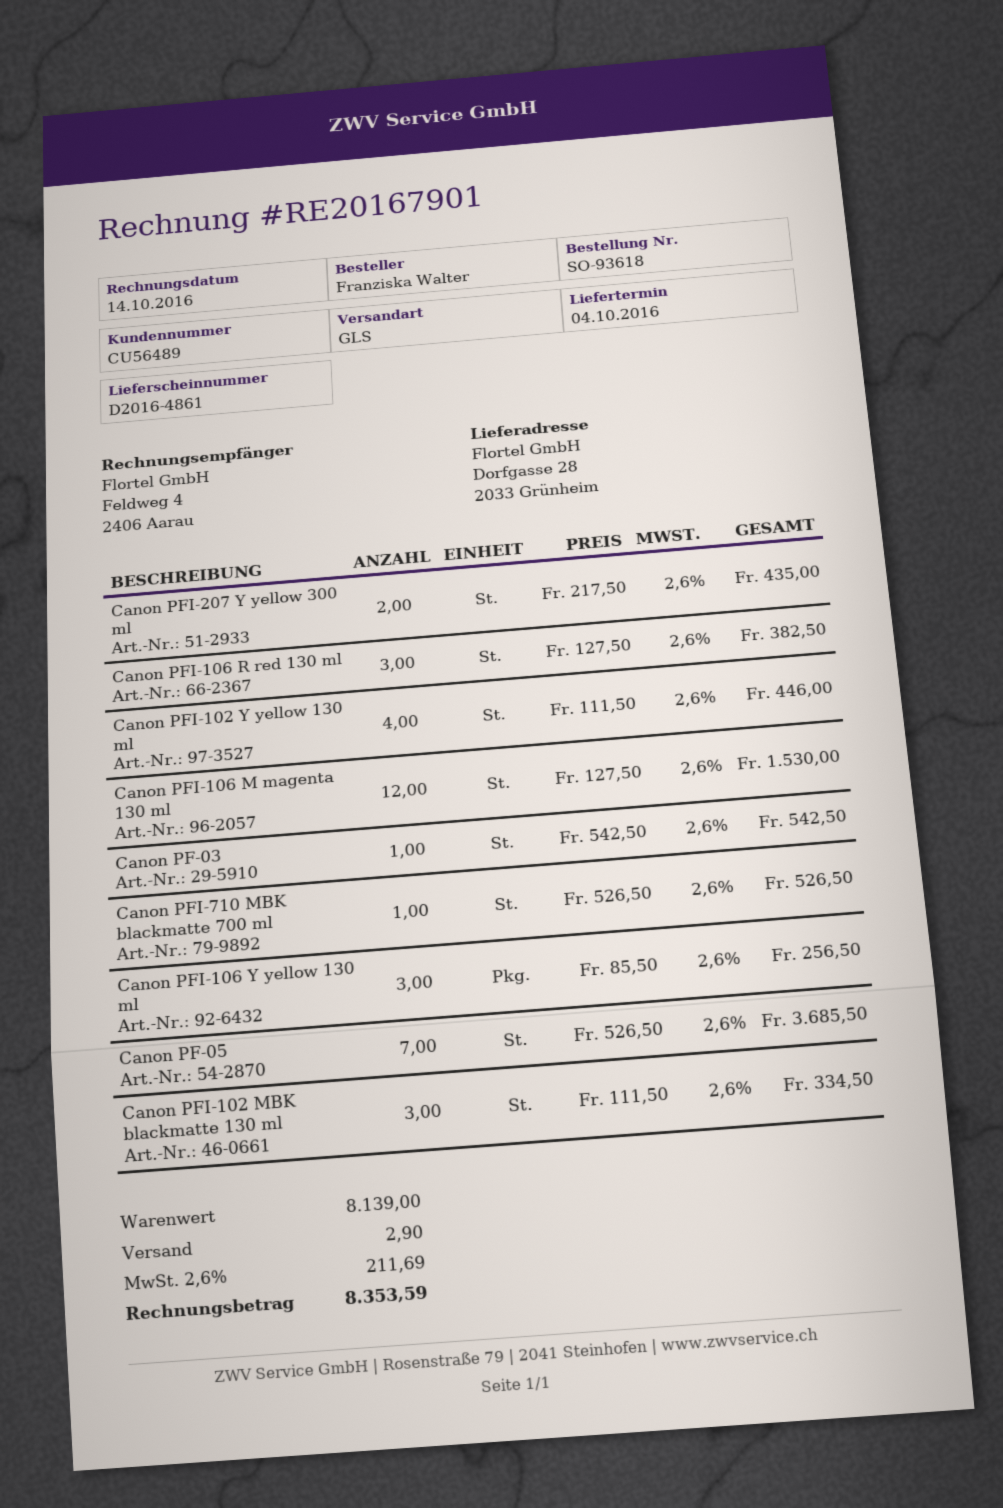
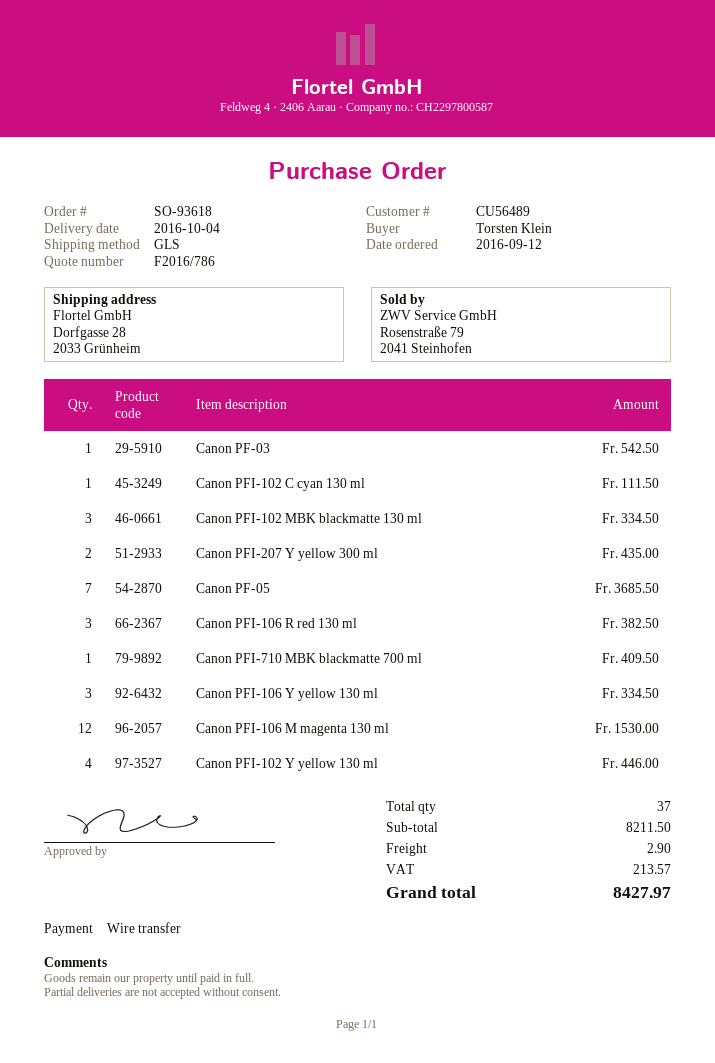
ordered by: Franziska Walter -> Torsten Klein
Canon PFI-710 MBK blackmatte 700 ml: 1 for 526.50 -> 1 for 409.50
Canon PFI-106 Y yellow 130 ml: 3 for 256.50 -> 3 for 334.50
Canon PFI-102 C cyan 130 ml: none -> 1 for 111.50
subtotal: 8139.00 -> 8211.50
tax: 211.69 -> 213.57
total: 8353.59 -> 8427.97

